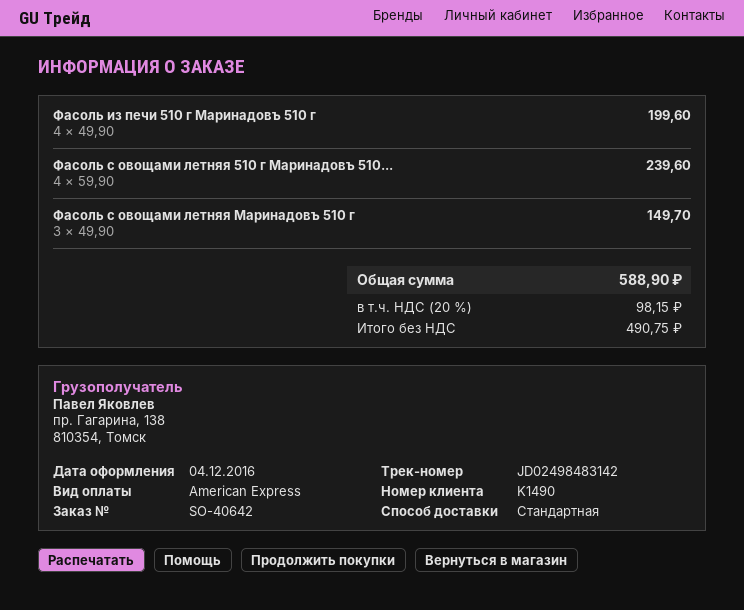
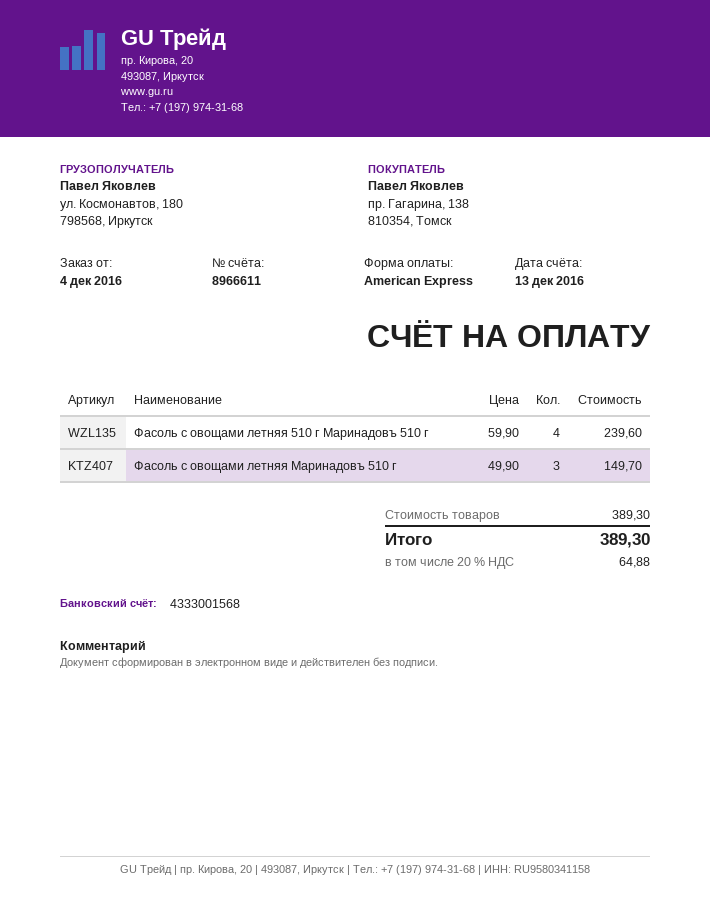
ship to: пр. Гагарина, 138, 810354, Томск -> ул. Космонавтов, 180, 798568, Иркутск
Фасоль из печи 510 г Маринадовъ 510 г: 4 x 49.90 = 199.60 -> none
tax: 20% = 98.15 -> 20% = 64.88
total: 588.90 -> 389.30

